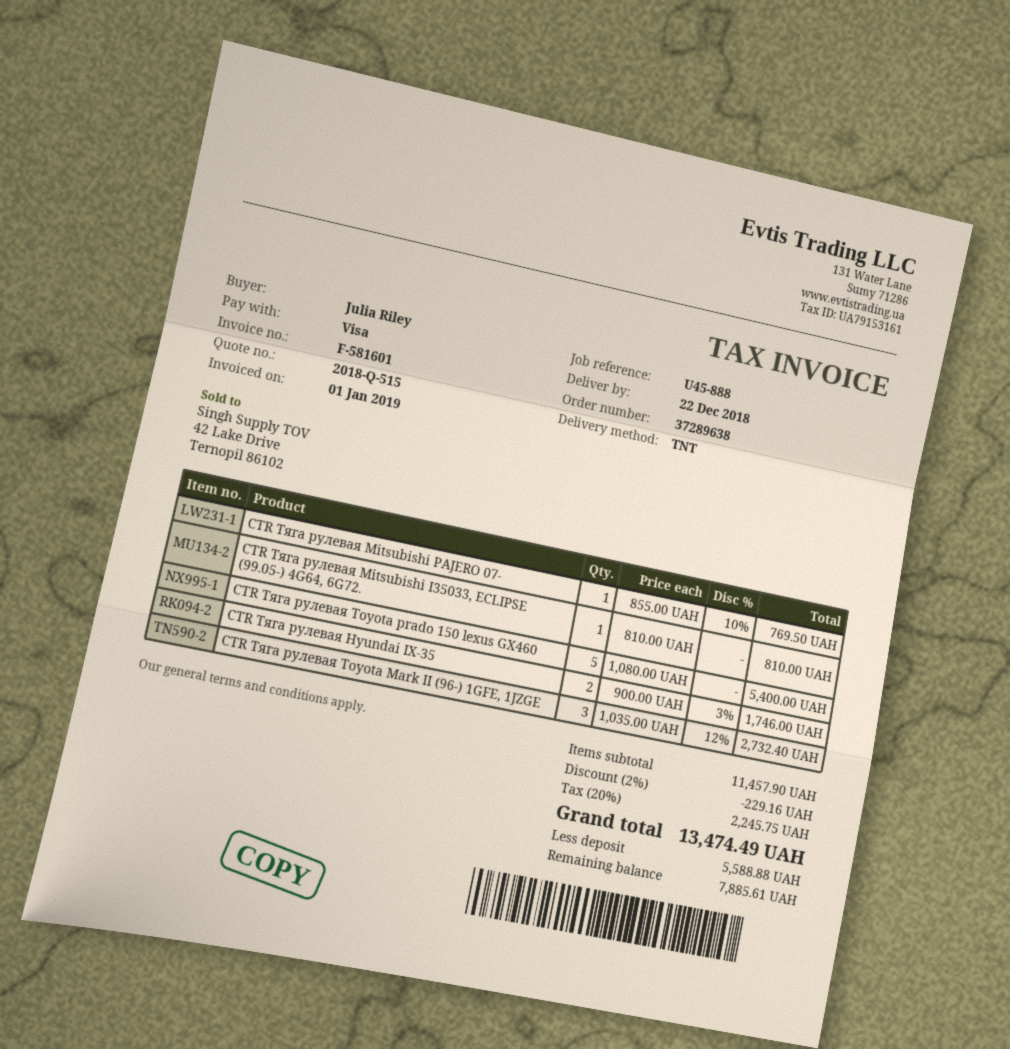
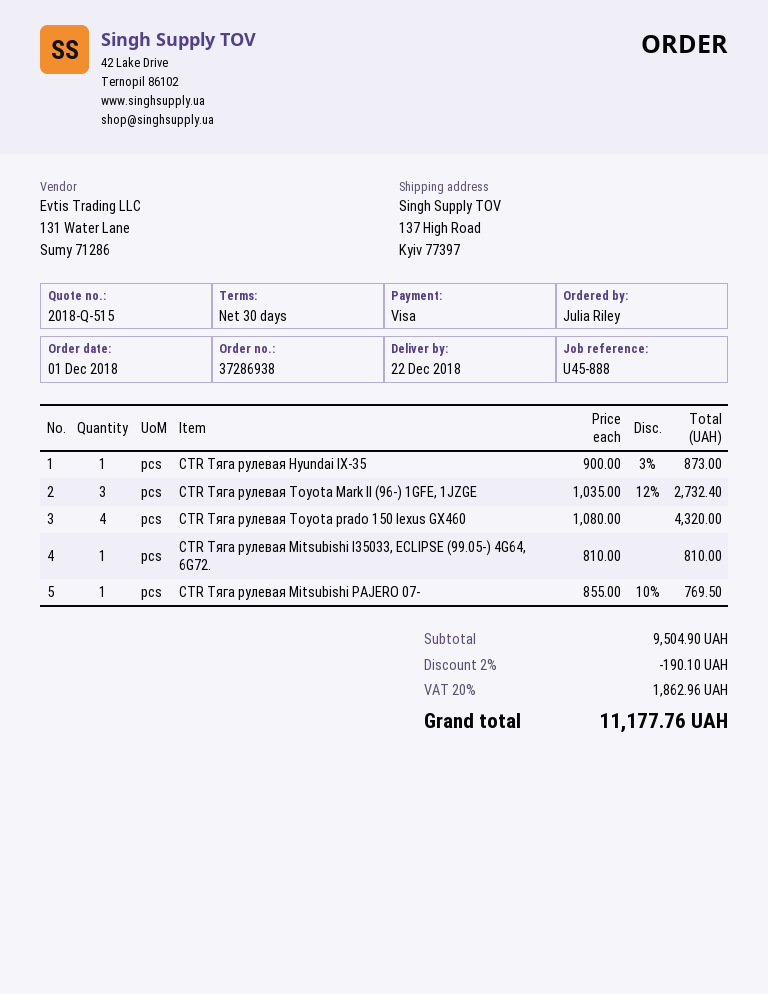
order number: 37289638 -> 37286938
CTR Тяга рулевая Toyota prado 150 lexus GX460: 5 x 1080.00 = 5400.00 -> 4 x 1080.00 = 4320.00
CTR Тяга рулевая Hyundai IX-35: 2 x 900.00 - 3% = 1746.00 -> 1 x 900.00 - 3% = 873.00
subtotal: 11457.90 -> 9504.90
discount: 2% = 229.16 -> 2% = 190.10
tax: 20% = 2245.75 -> 20% = 1862.96
total: 13474.49 -> 11177.76

